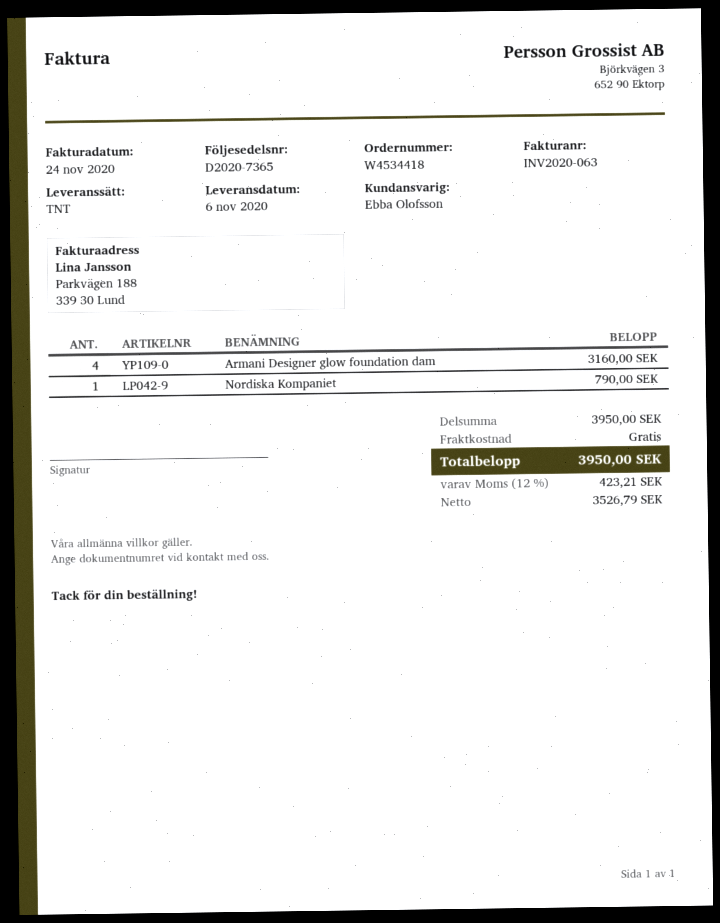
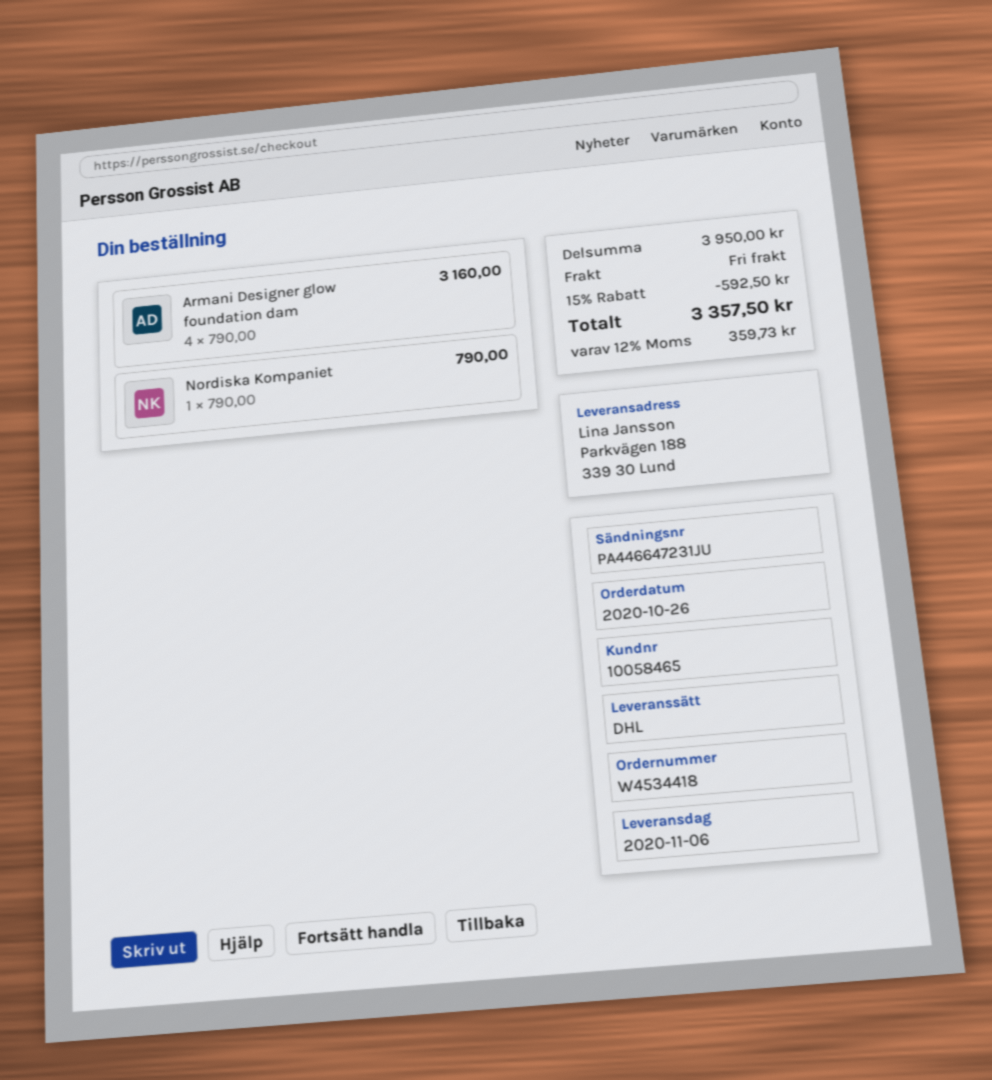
shipping method: TNT -> DHL
discount: none -> 15% = 592.50
tax: 12% = 423.21 -> 12% = 359.73
total: 3950.00 -> 3357.50

